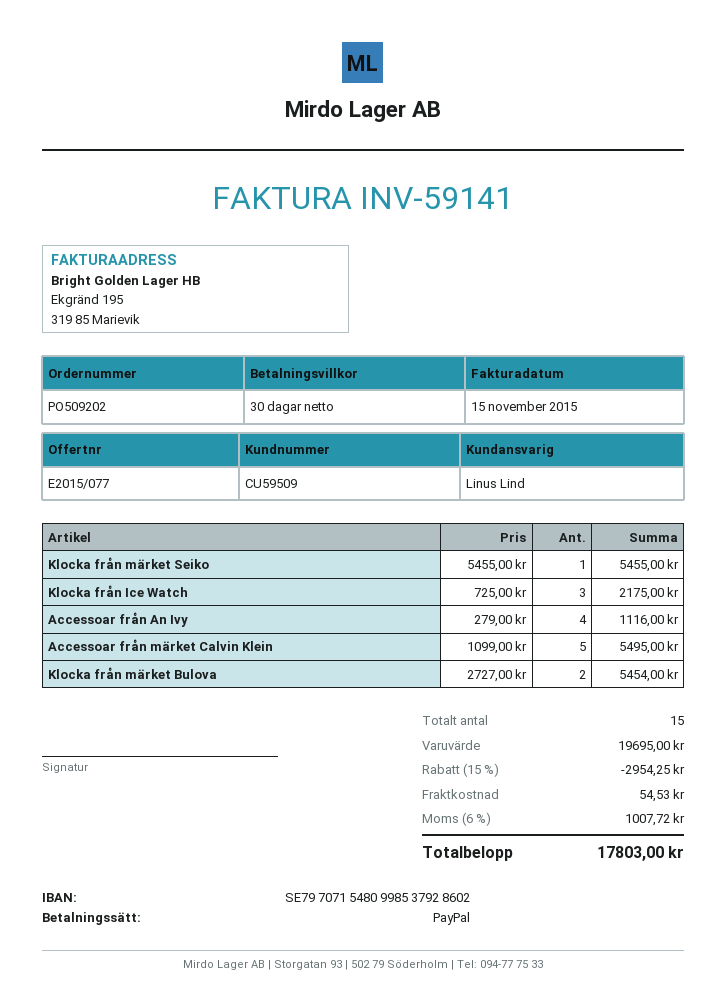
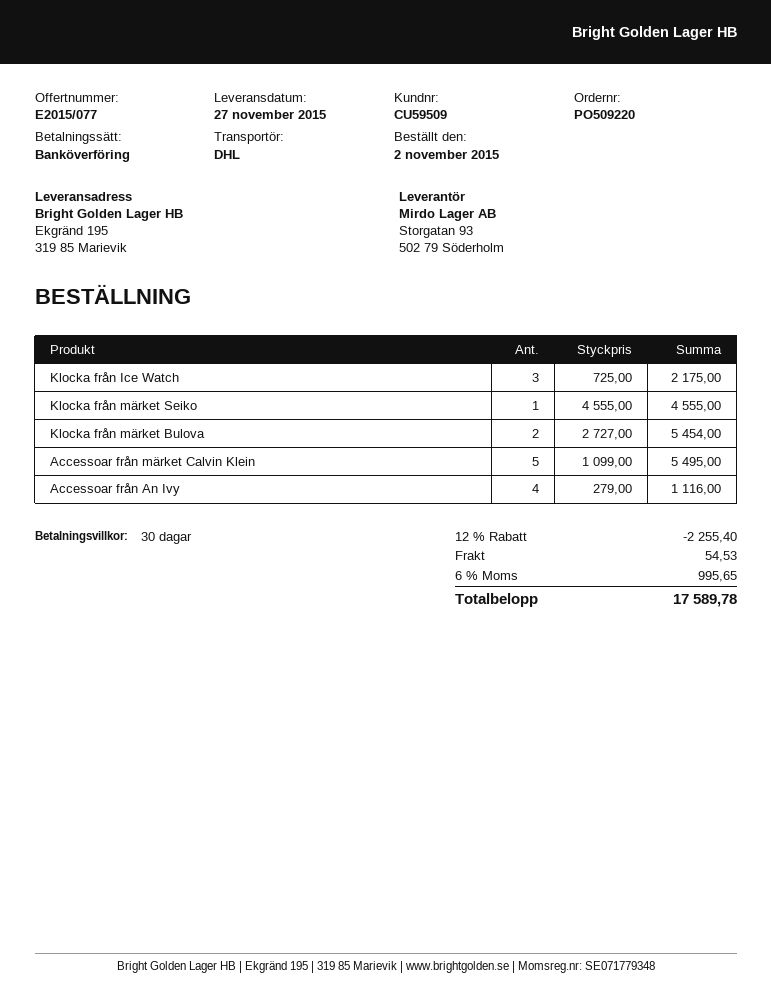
order number: PO509202 -> PO509220
payment method: PayPal -> bank transfer
Klocka från märket Seiko: 1 x 5455.00 = 5455.00 -> 1 x 4555.00 = 4555.00
discount: 15% = 2954.25 -> 12% = 2255.40
tax: 6% = 1007.72 -> 6% = 995.65
total: 17803.00 -> 17589.78

